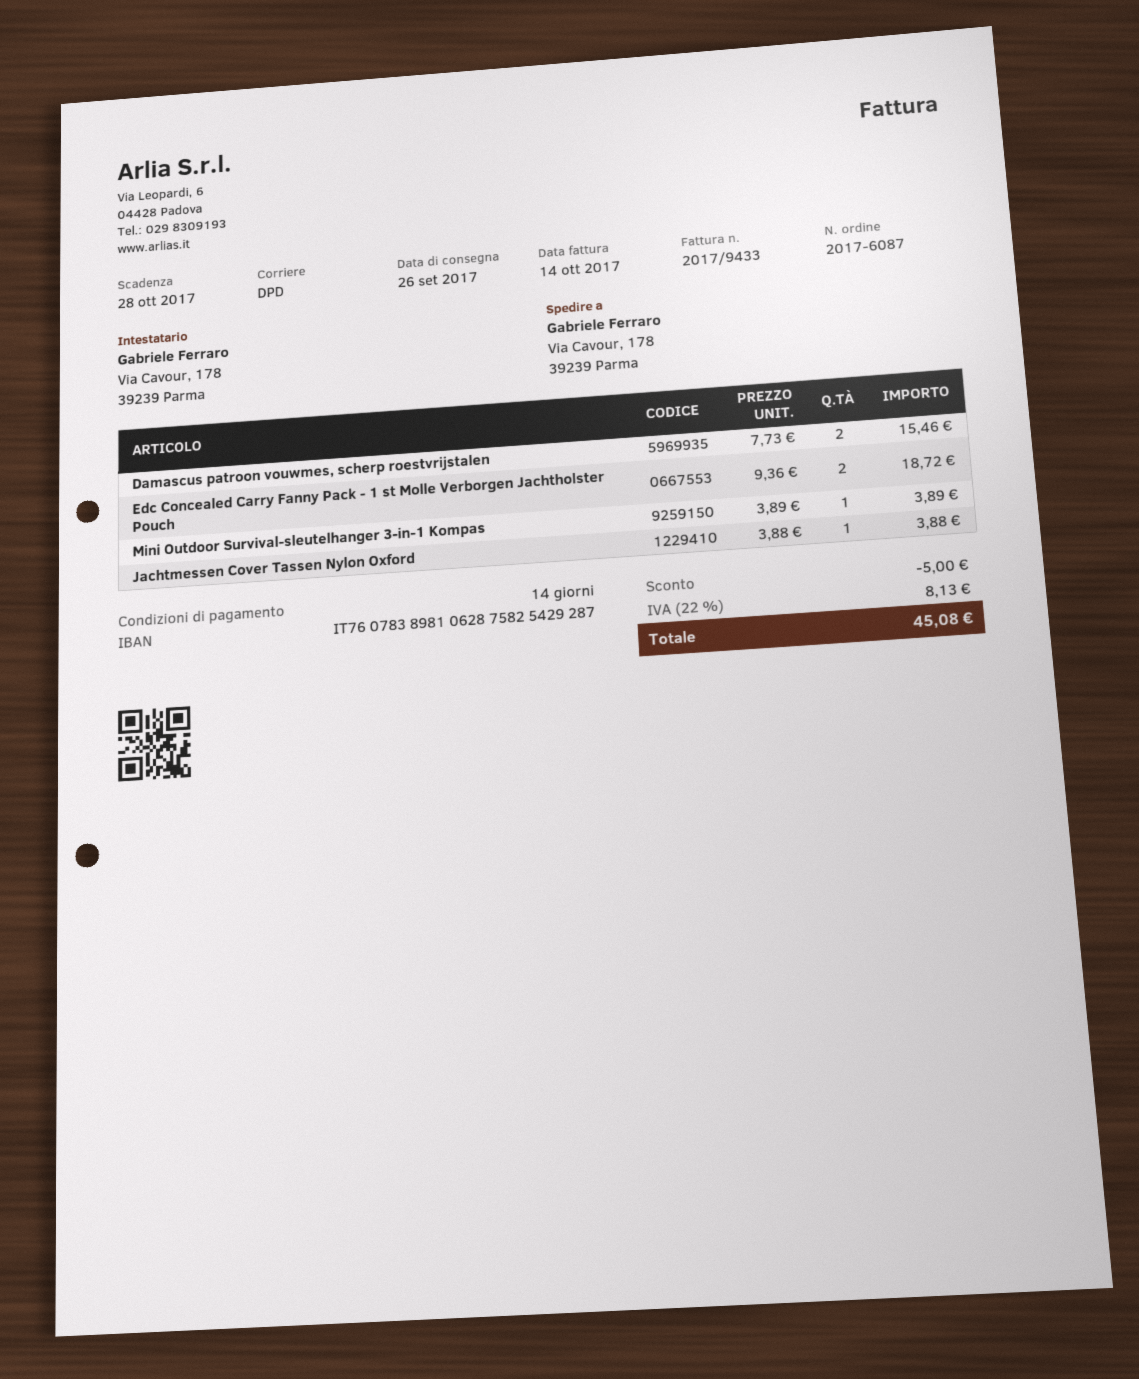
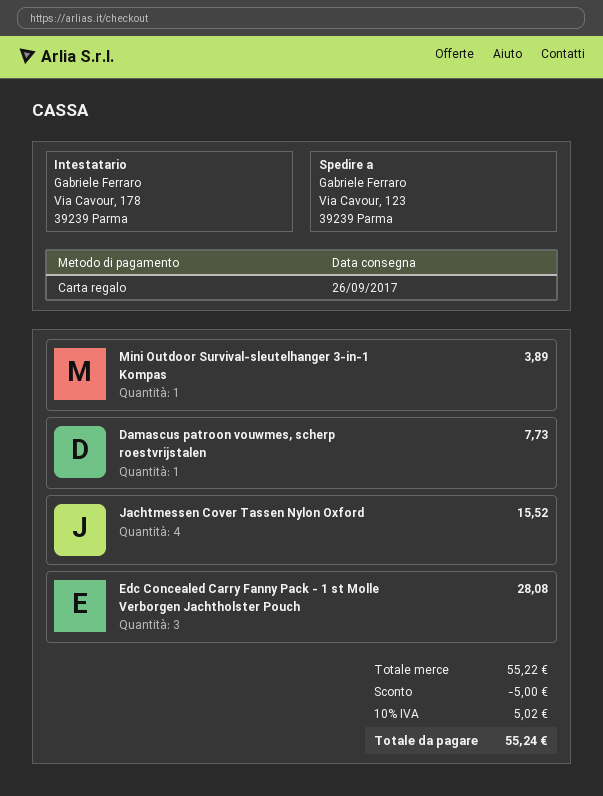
ship to: Via Cavour, 178, 39239 Parma -> Via Cavour, 123, 39239 Parma
Damascus patroon vouwmes, scherp roestvrijstalen: 2 for 15.46 -> 1 for 7.73
Edc Concealed Carry Fanny Pack - 1 st Molle Verborgen Jachtholster Pouch: 2 for 18.72 -> 3 for 28.08
Jachtmessen Cover Tassen Nylon Oxford: 1 for 3.88 -> 4 for 15.52
tax: 22% = 8.13 -> 10% = 5.02
total: 45.08 -> 55.24

